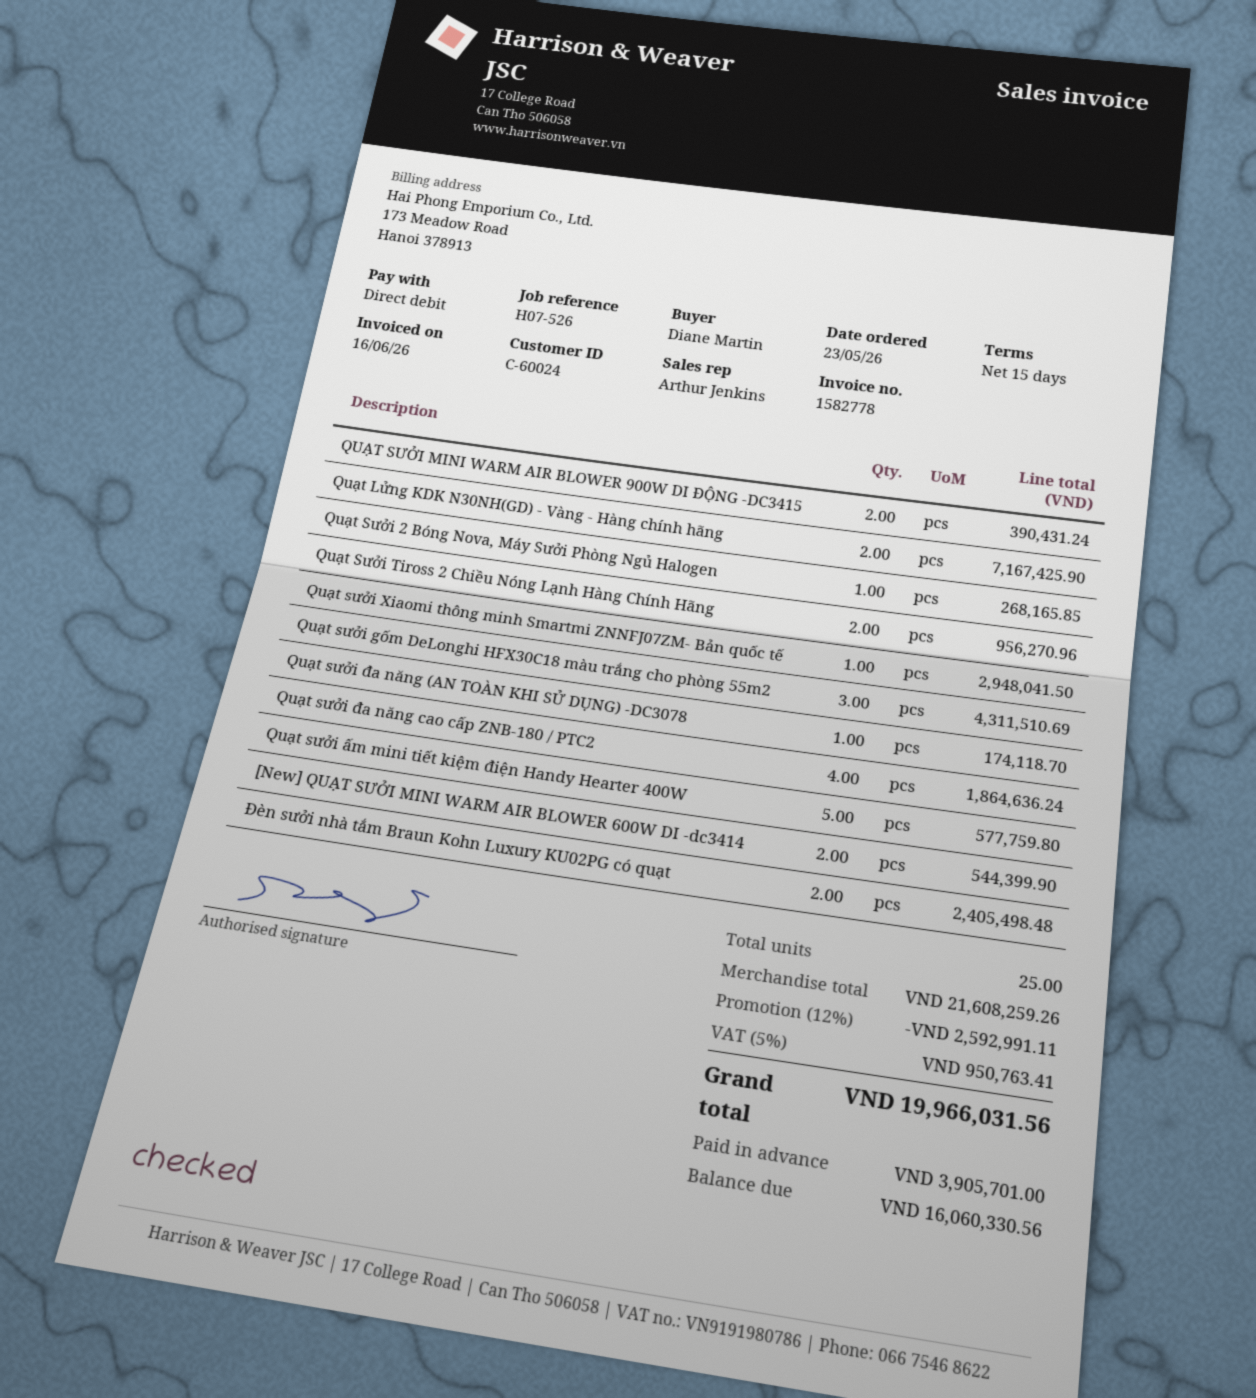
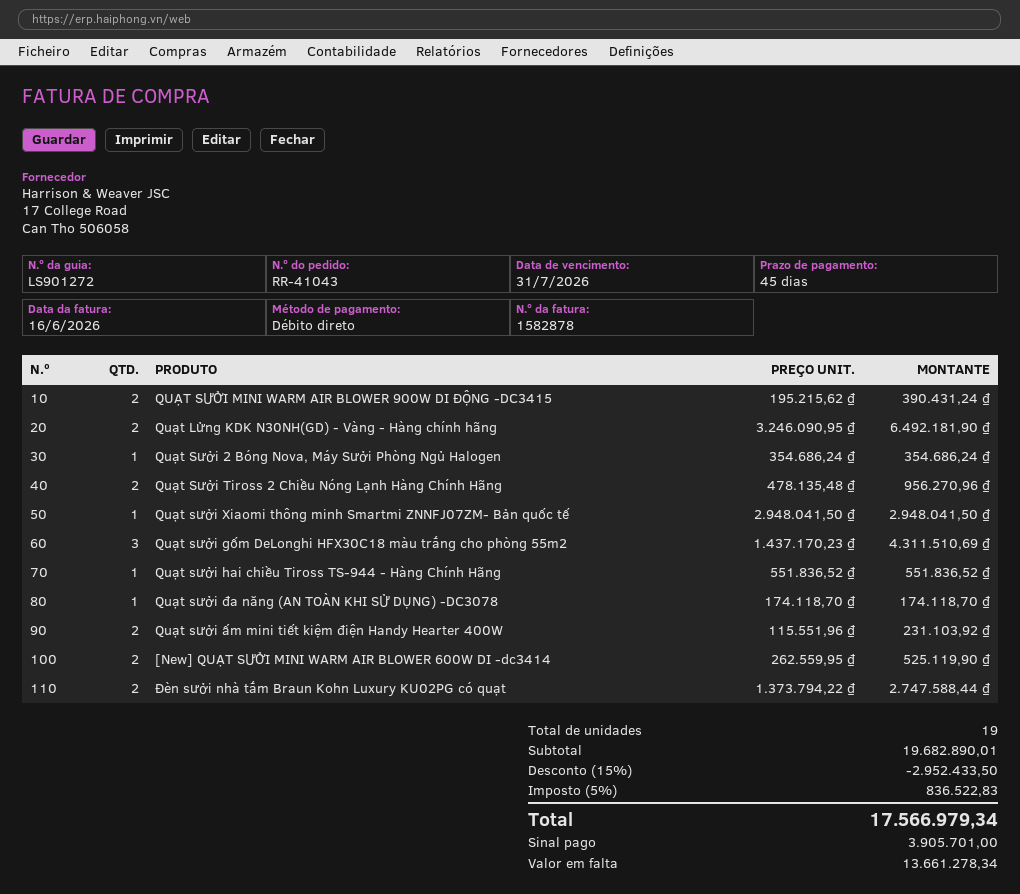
invoice number: 1582778 -> 1582878
payment terms: 15 days -> 45 days
Quạt Lửng KDK N30NH(GD) - Vàng - Hàng chính hãng: 2 for 7167425.90 -> 2 for 6492181.90
Quạt Sưởi 2 Bóng Nova, Máy Sưởi Phòng Ngủ Halogen: 1 for 268165.85 -> 1 for 354686.24
Quạt sưởi đa năng cao cấp ZNB-180 / PTC2: 4 for 1864636.24 -> none
Quạt sưởi ấm mini tiết kiệm điện Handy Hearter 400W: 5 for 577759.80 -> 2 for 231103.92
[New] QUẠT SƯỞI MINI WARM AIR BLOWER 600W DI -dc3414: 2 for 544399.90 -> 2 for 525119.90
Đèn sưởi nhà tắm Braun Kohn Luxury KU02PG có quạt: 2 for 2405498.48 -> 2 for 2747588.44
Quạt sưởi hai chiều Tiross TS-944 - Hàng Chính Hãng: none -> 1 for 551836.52
total quantity: 25 -> 19
subtotal: 21608259.26 -> 19682890.01
discount: 12% = 2592991.11 -> 15% = 2952433.50
tax: 5% = 950763.41 -> 5% = 836522.83
total: 19966031.56 -> 17566979.34
balance: 16060330.56 -> 13661278.34

